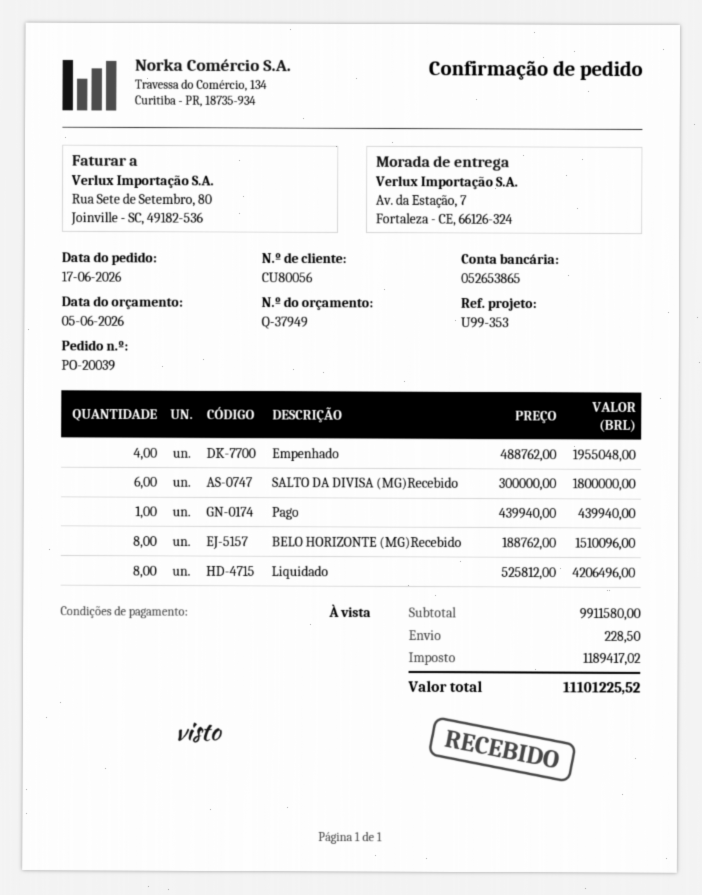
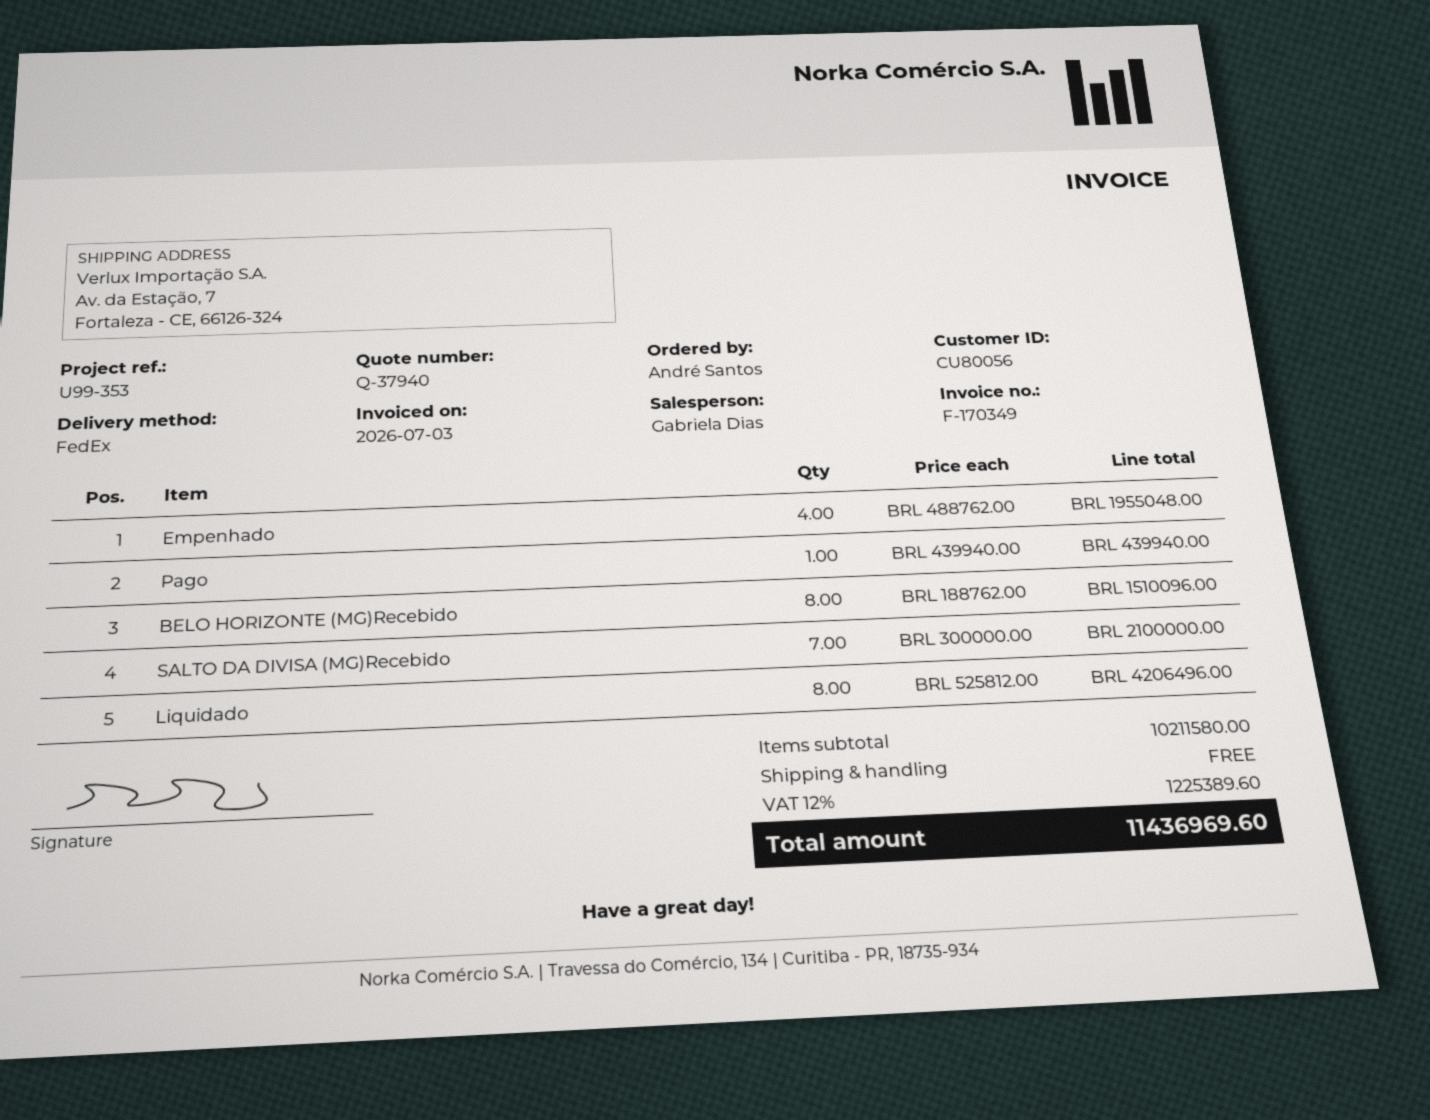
quote number: Q-37949 -> Q-37940
SALTO DA DIVISA (MG)Recebido: 6 x 300000.00 = 1800000.00 -> 7 x 300000.00 = 2100000.00
subtotal: 9911580.00 -> 10211580.00
shipping: 228.50 -> 0.00
tax: 1189417.02 -> 1225389.60
total: 11101225.52 -> 11436969.60

